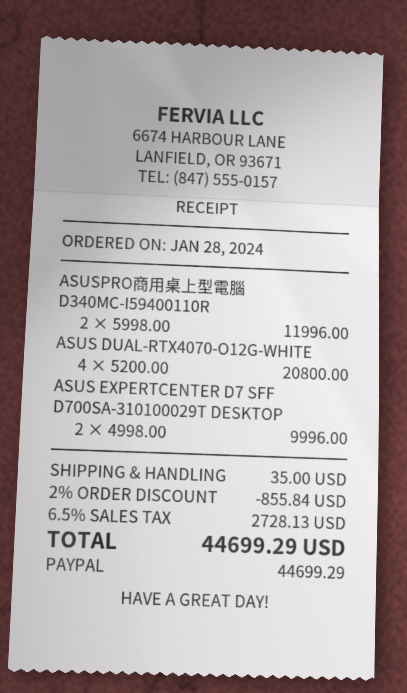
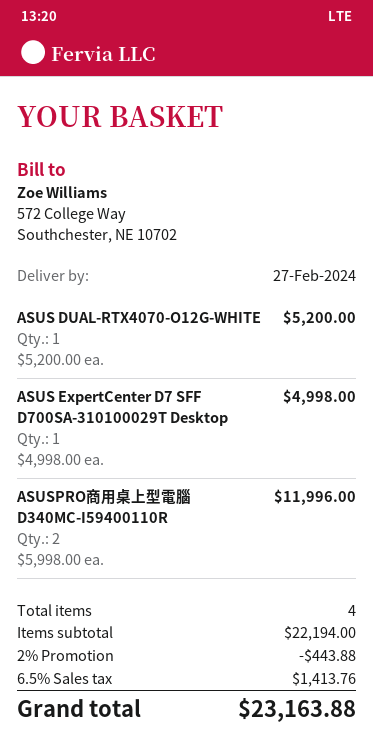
ASUS DUAL-RTX4070-O12G-WHITE: 4 x 5200.00 = 20800.00 -> 1 x 5200.00 = 5200.00
ASUS EXPERTCENTER D7 SFF D700SA-310100029T DESKTOP: 2 x 4998.00 = 9996.00 -> 1 x 4998.00 = 4998.00
discount: 2% = 855.84 -> 2% = 443.88
shipping: 35.00 -> none
tax: 6.5% = 2728.13 -> 6.5% = 1413.76
total: 44699.29 -> 23163.88

